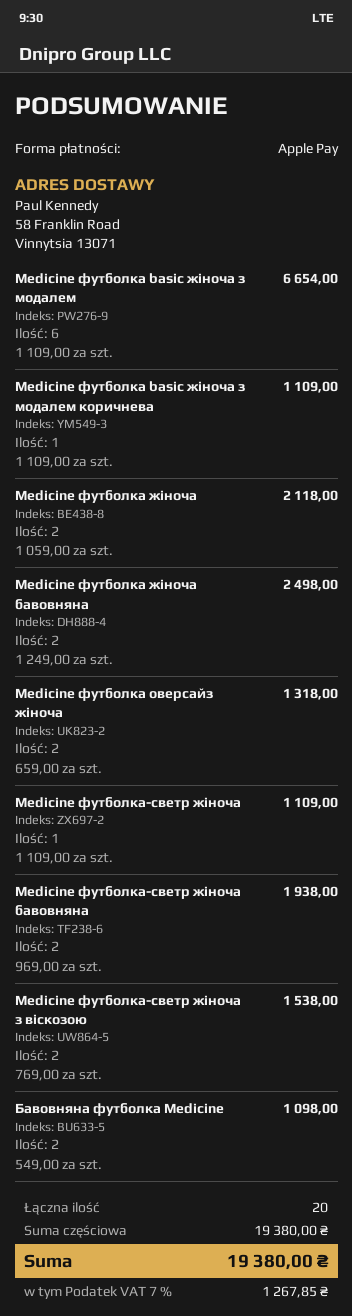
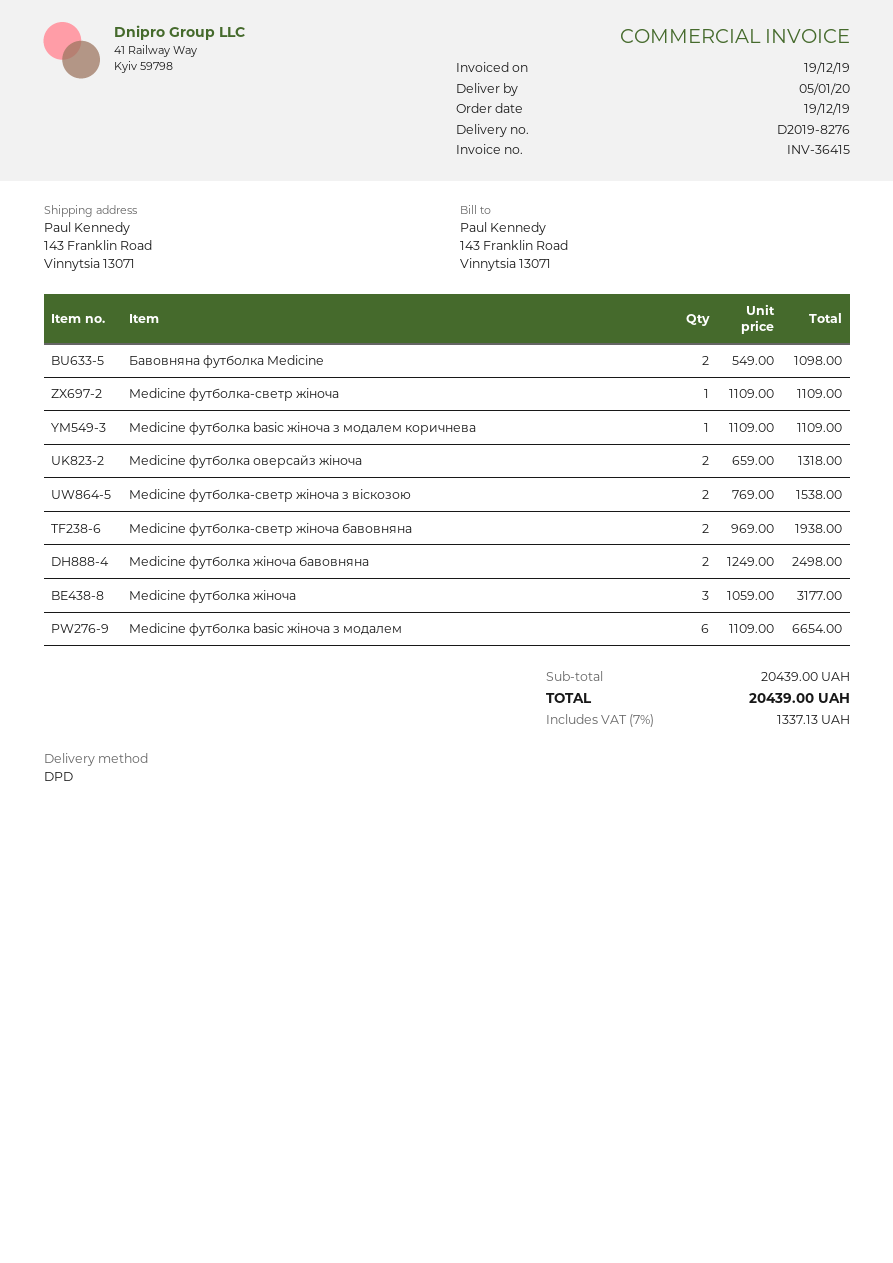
ship to: 58 Franklin Road, Vinnytsia 13071 -> 143 Franklin Road, Vinnytsia 13071
Medicine футболка жіноча: 2 x 1059.00 = 2118.00 -> 3 x 1059.00 = 3177.00
subtotal: 19380.00 -> 20439.00
tax: 7% = 1267.85 -> 7% = 1337.13
total: 19380.00 -> 20439.00

